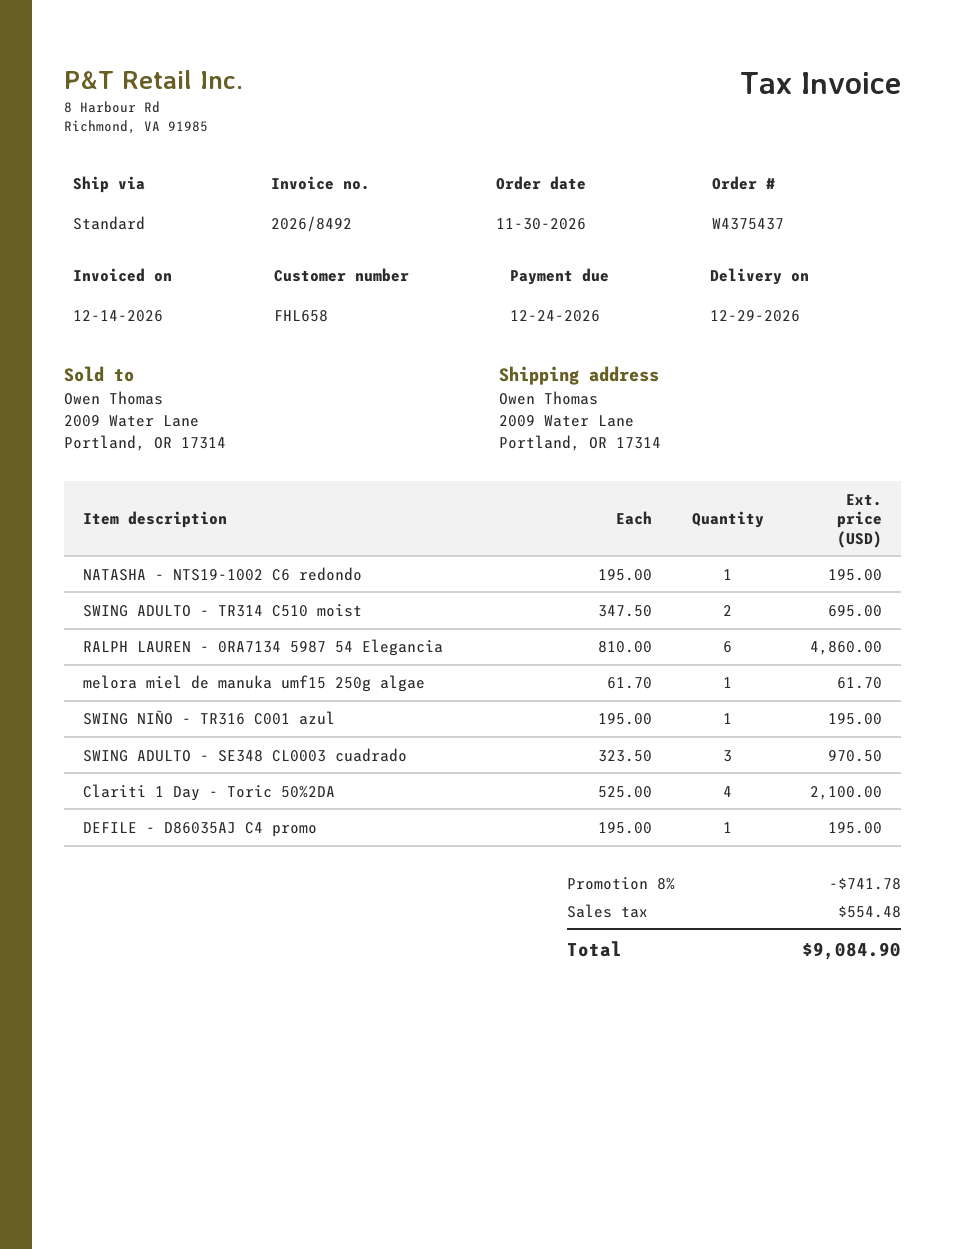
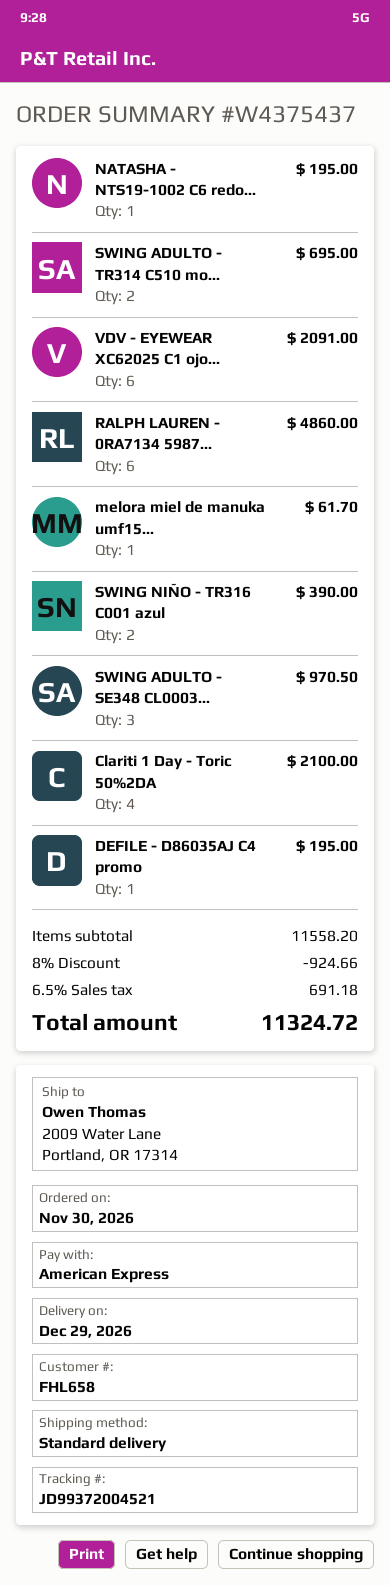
SWING NIÑO - TR316 C001 azul: 1 for 195.00 -> 2 for 390.00
VDV - EYEWEAR XC62025 C1 ojo...: none -> 6 for 2091.00
discount: 8% = 741.78 -> 8% = 924.66
tax: 554.48 -> 691.18
total: 9084.90 -> 11324.72

